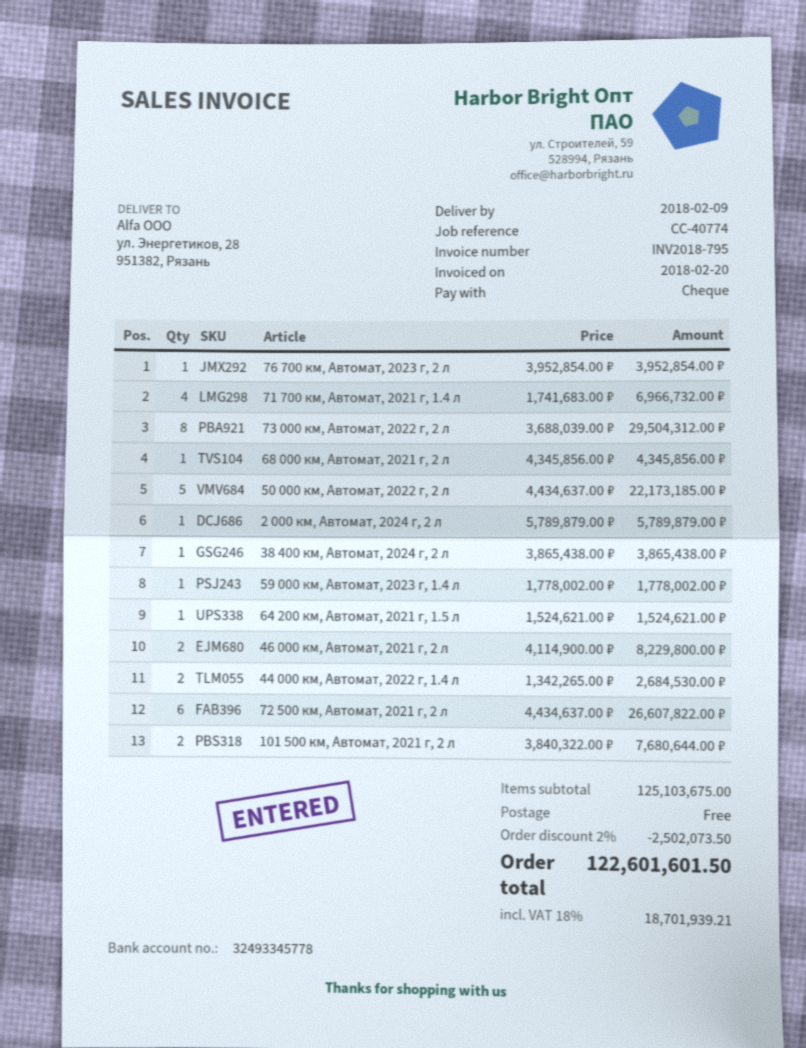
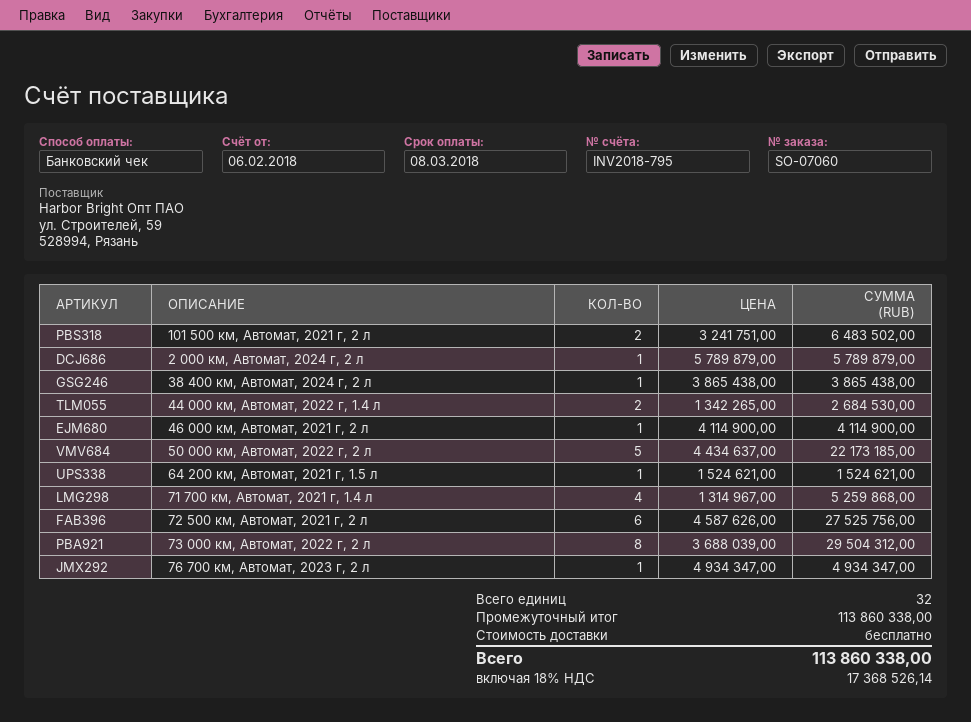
invoice date: 2018-02-20 -> 2018-02-06
76 700 км, Автомат, 2023 г, 2 л: 1 x 3952854.00 = 3952854.00 -> 1 x 4934347.00 = 4934347.00
71 700 км, Автомат, 2021 г, 1.4 л: 4 x 1741683.00 = 6966732.00 -> 4 x 1314967.00 = 5259868.00
68 000 км, Автомат, 2021 г, 2 л: 1 x 4345856.00 = 4345856.00 -> none
59 000 км, Автомат, 2023 г, 1.4 л: 1 x 1778002.00 = 1778002.00 -> none
46 000 км, Автомат, 2021 г, 2 л: 2 x 4114900.00 = 8229800.00 -> 1 x 4114900.00 = 4114900.00
72 500 км, Автомат, 2021 г, 2 л: 6 x 4434637.00 = 26607822.00 -> 6 x 4587626.00 = 27525756.00
101 500 км, Автомат, 2021 г, 2 л: 2 x 3840322.00 = 7680644.00 -> 2 x 3241751.00 = 6483502.00
subtotal: 125103675.00 -> 113860338.00
discount: 2% = 2502073.50 -> none
tax: 18% = 18701939.21 -> 18% = 17368526.14
total: 122601601.50 -> 113860338.00

